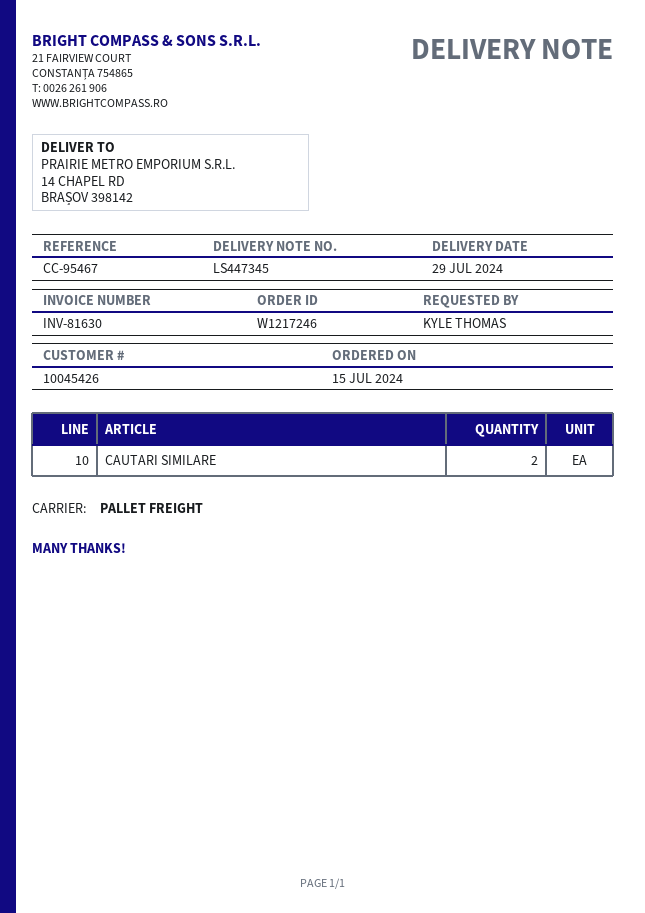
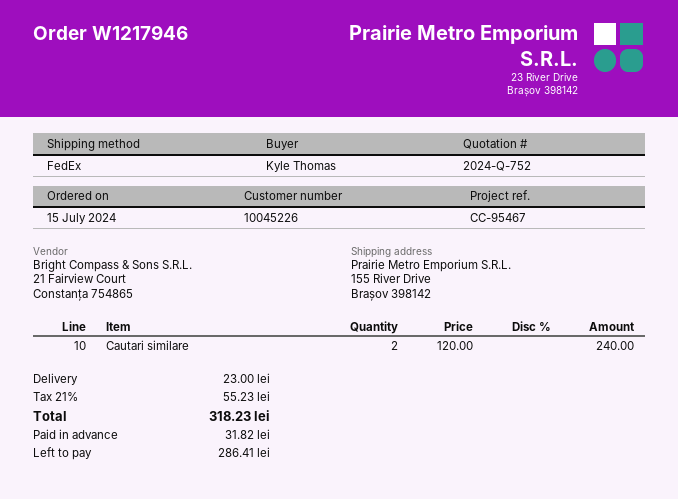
order number: W1217246 -> W1217946
customer number: 10045426 -> 10045226
shipping method: pallet freight -> FedEx
ship to: 14 CHAPEL RD, BRAȘOV 398142 -> 155 River Drive, Brașov 398142

